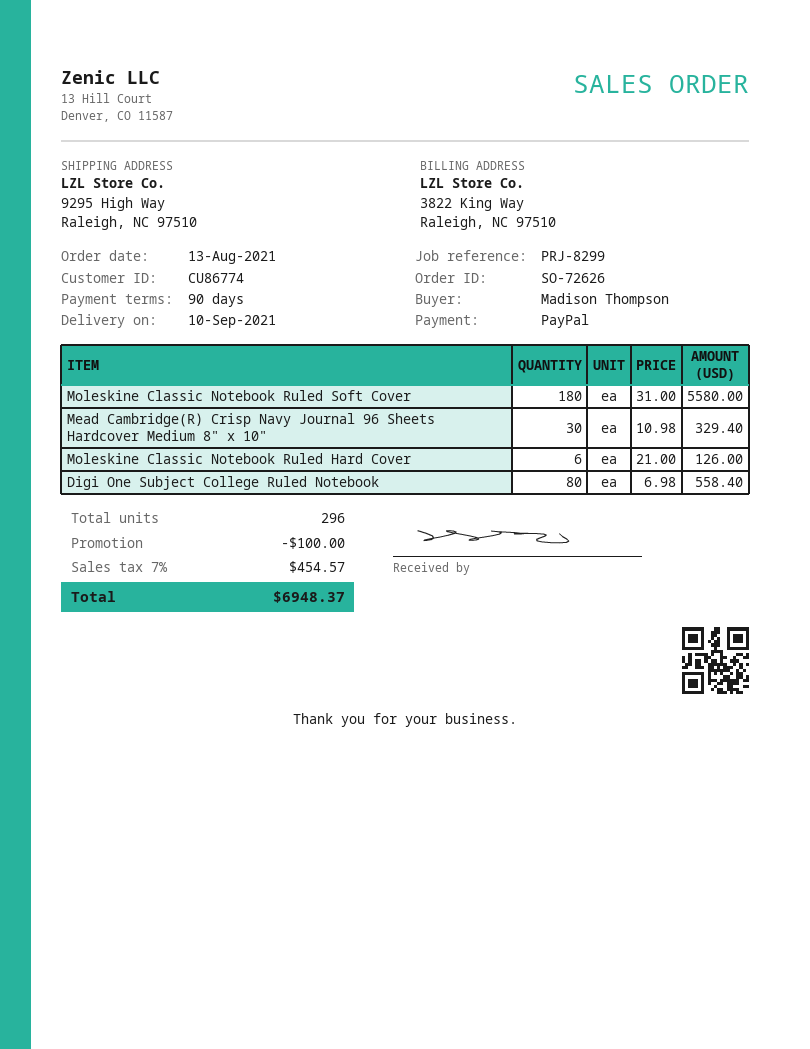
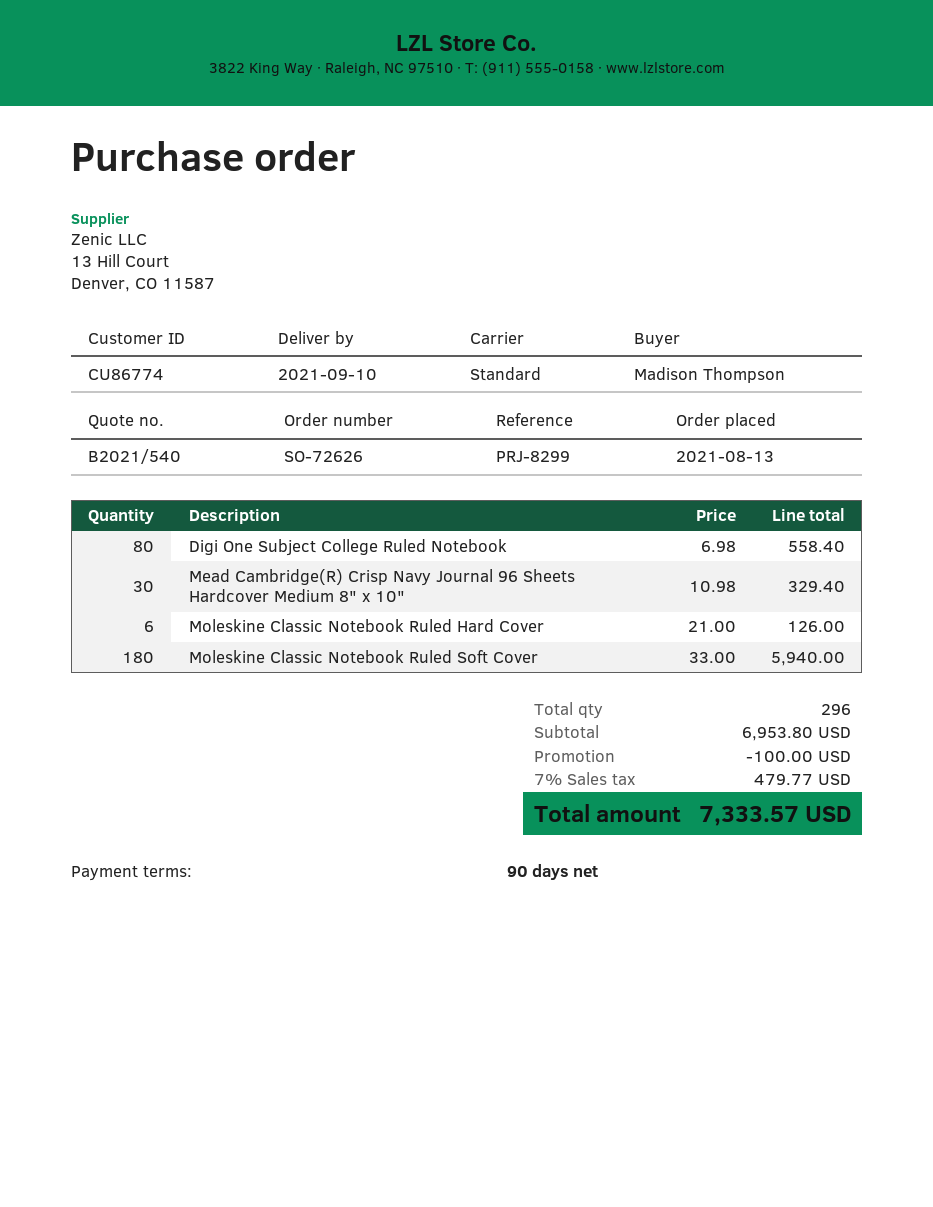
Moleskine Classic Notebook Ruled Soft Cover: 180 x 31.00 = 5580.00 -> 180 x 33.00 = 5940.00
tax: 7% = 454.57 -> 7% = 479.77
total: 6948.37 -> 7333.57

